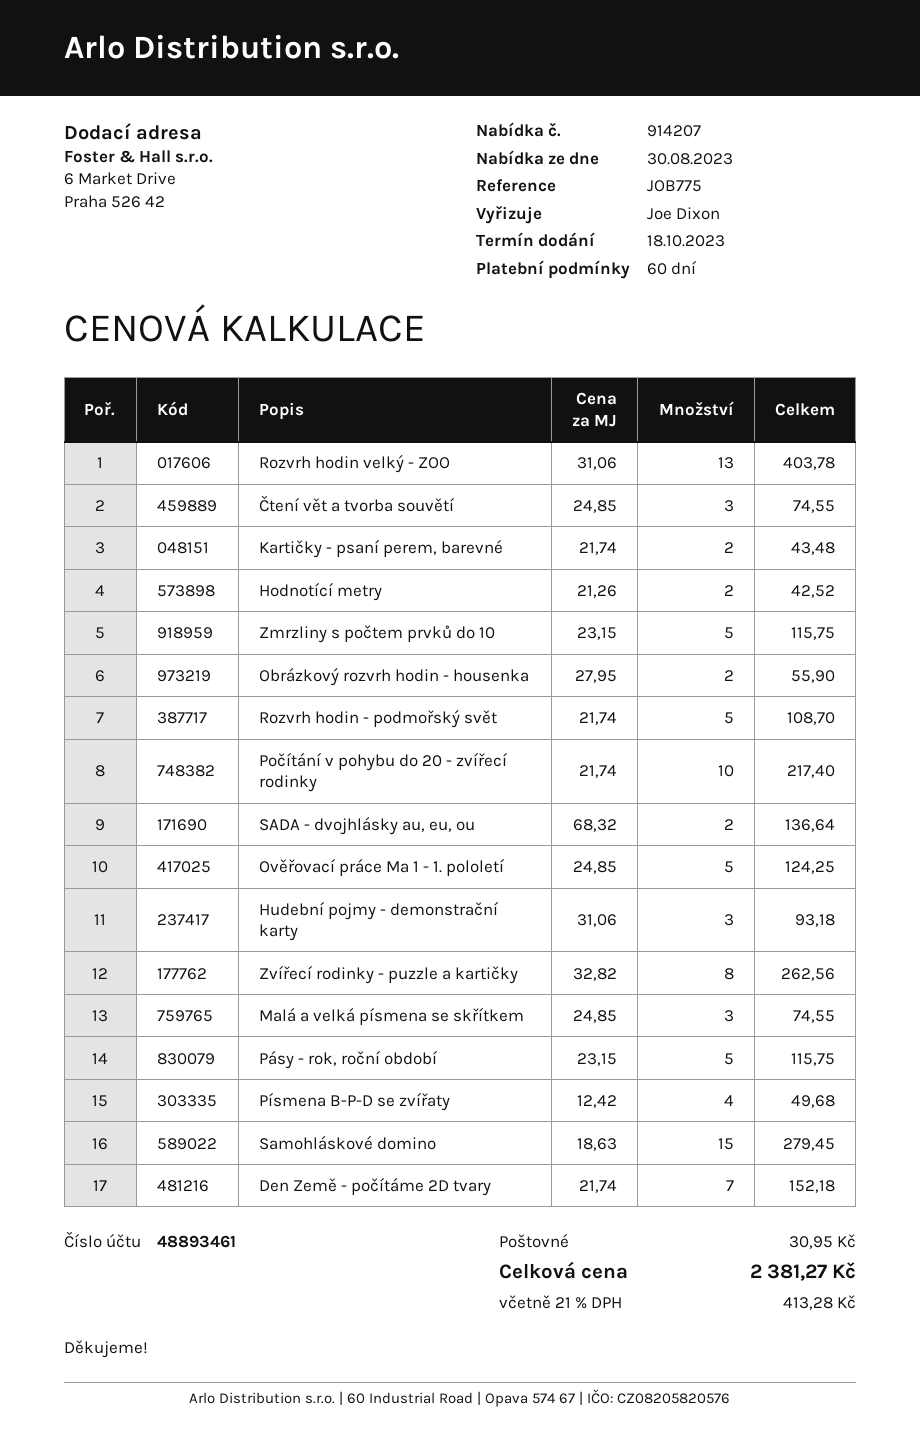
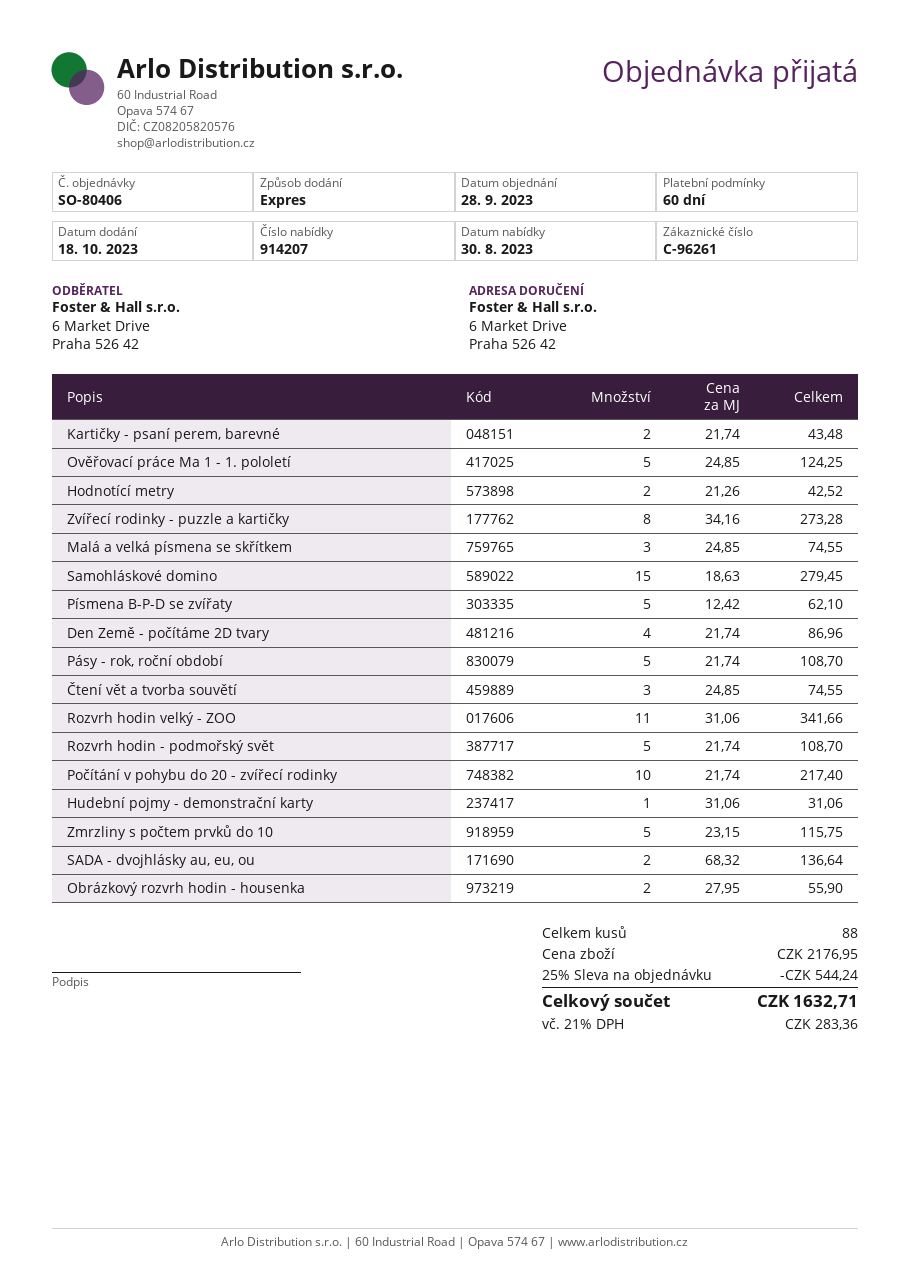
Rozvrh hodin velký - ZOO: 13 x 31.06 = 403.78 -> 11 x 31.06 = 341.66
Hudební pojmy - demonstrační karty: 3 x 31.06 = 93.18 -> 1 x 31.06 = 31.06
Zvířecí rodinky - puzzle a kartičky: 8 x 32.82 = 262.56 -> 8 x 34.16 = 273.28
Pásy - rok, roční období: 5 x 23.15 = 115.75 -> 5 x 21.74 = 108.70
Písmena B-P-D se zvířaty: 4 x 12.42 = 49.68 -> 5 x 12.42 = 62.10
Den Země - počítáme 2D tvary: 7 x 21.74 = 152.18 -> 4 x 21.74 = 86.96
discount: none -> 25% = 544.24
shipping: 30.95 -> none
tax: 21% = 413.28 -> 21% = 283.36
total: 2381.27 -> 1632.71

